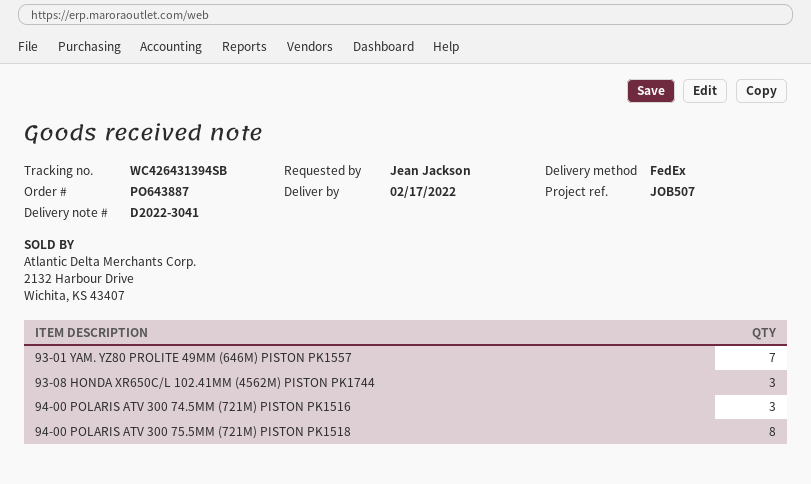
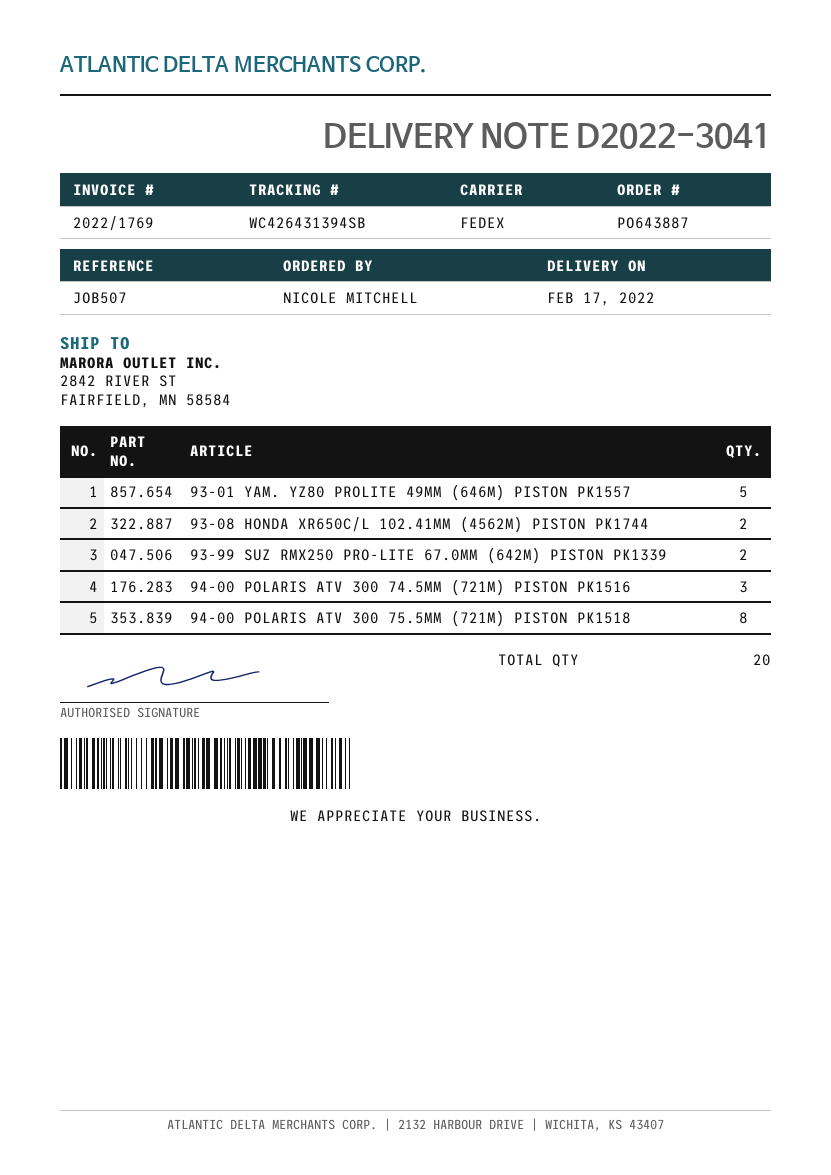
ordered by: Jean Jackson -> NICOLE MITCHELL
93-01 YAM. YZ80 PROLITE 49MM (646M) PISTON PK1557: 7 -> 5
93-08 HONDA XR650C/L 102.41MM (4562M) PISTON PK1744: 3 -> 2
93-99 SUZ RMX250 PRO-LITE 67.0MM (642M) PISTON PK1339: none -> 2

